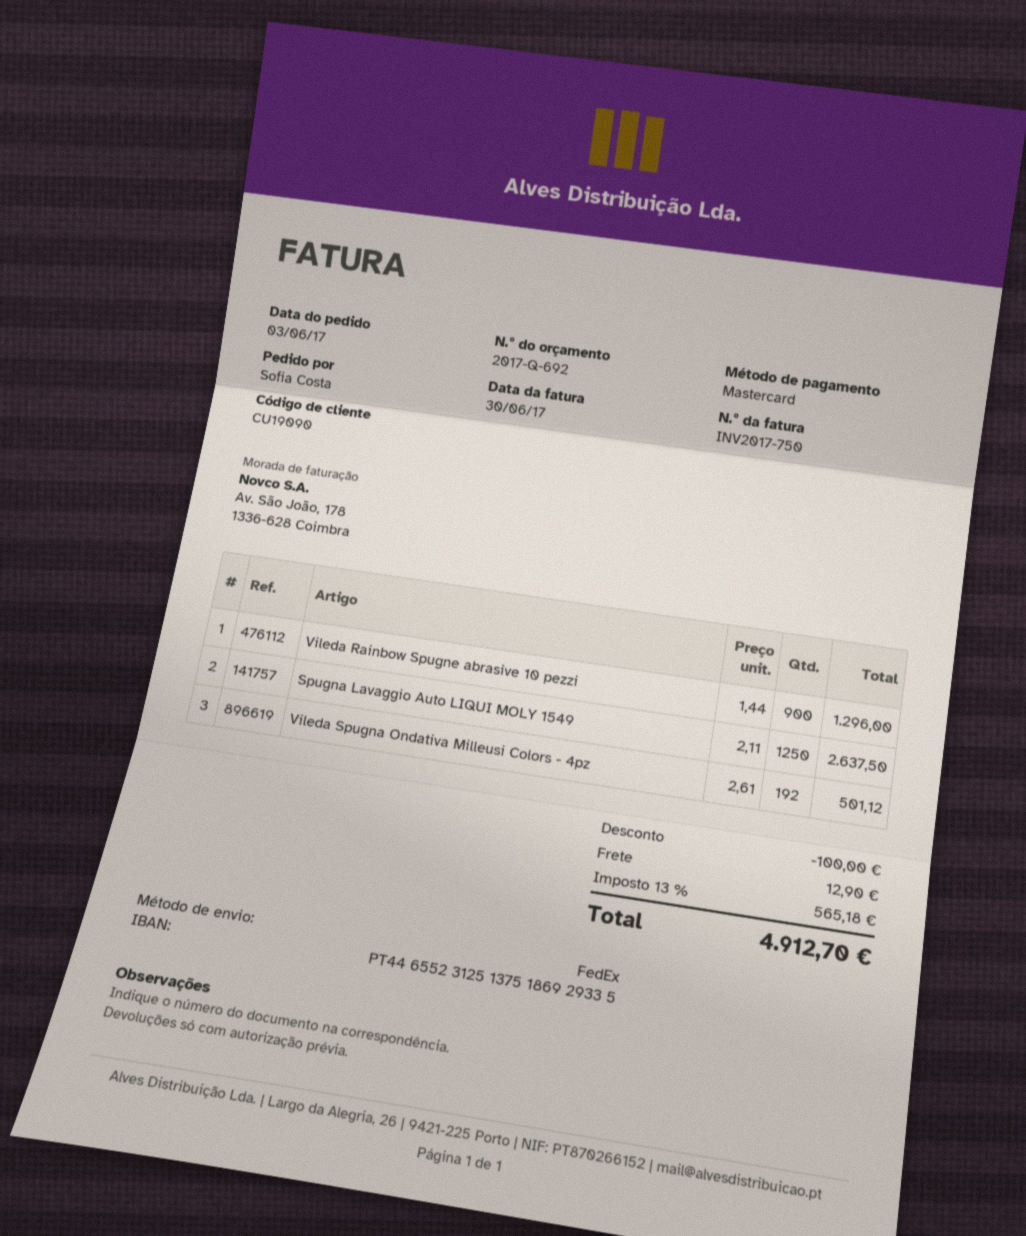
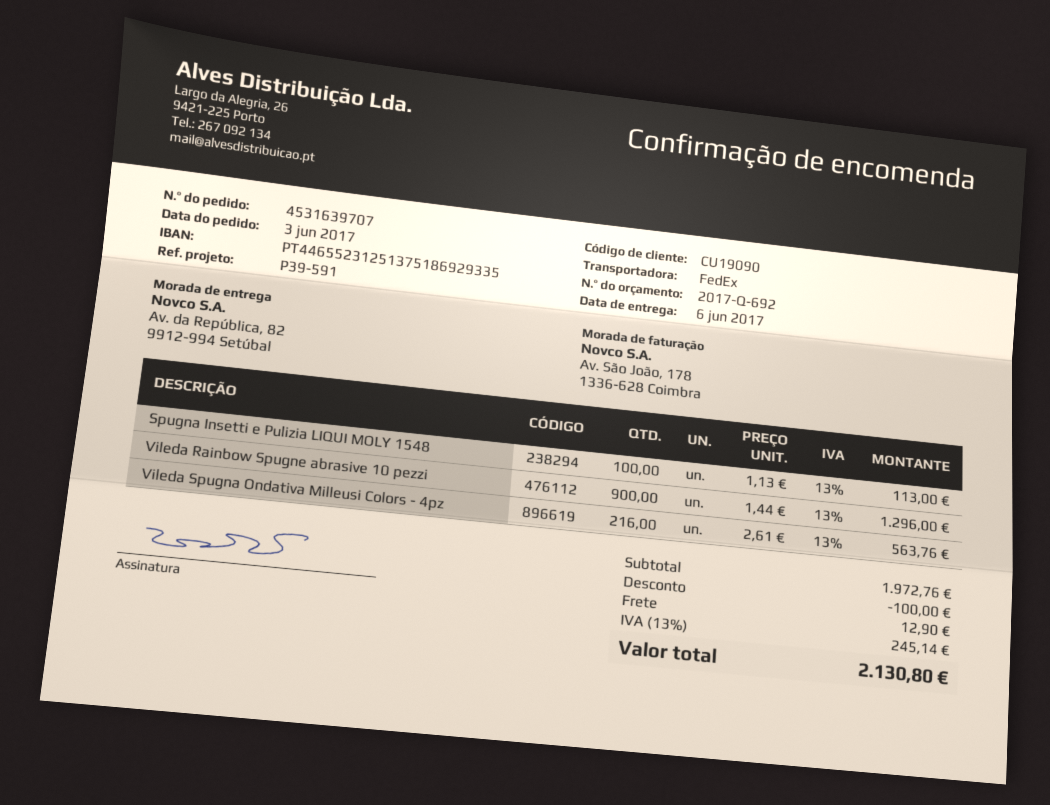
Spugna Lavaggio Auto LIQUI MOLY 1549: 1250 x 2.11 = 2637.50 -> none
Vileda Spugna Ondativa Milleusi Colors - 4pz: 192 x 2.61 = 501.12 -> 216 x 2.61 = 563.76
Spugna Insetti e Pulizia LIQUI MOLY 1548: none -> 100 x 1.13 = 113.00
tax: 13% = 565.18 -> 13% = 245.14
total: 4912.70 -> 2130.80

